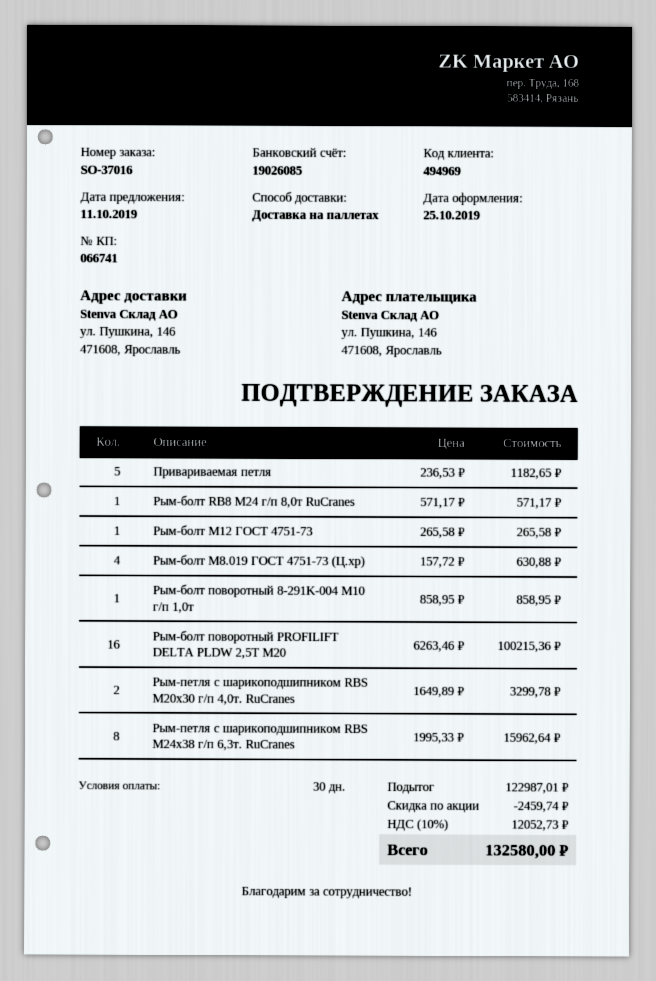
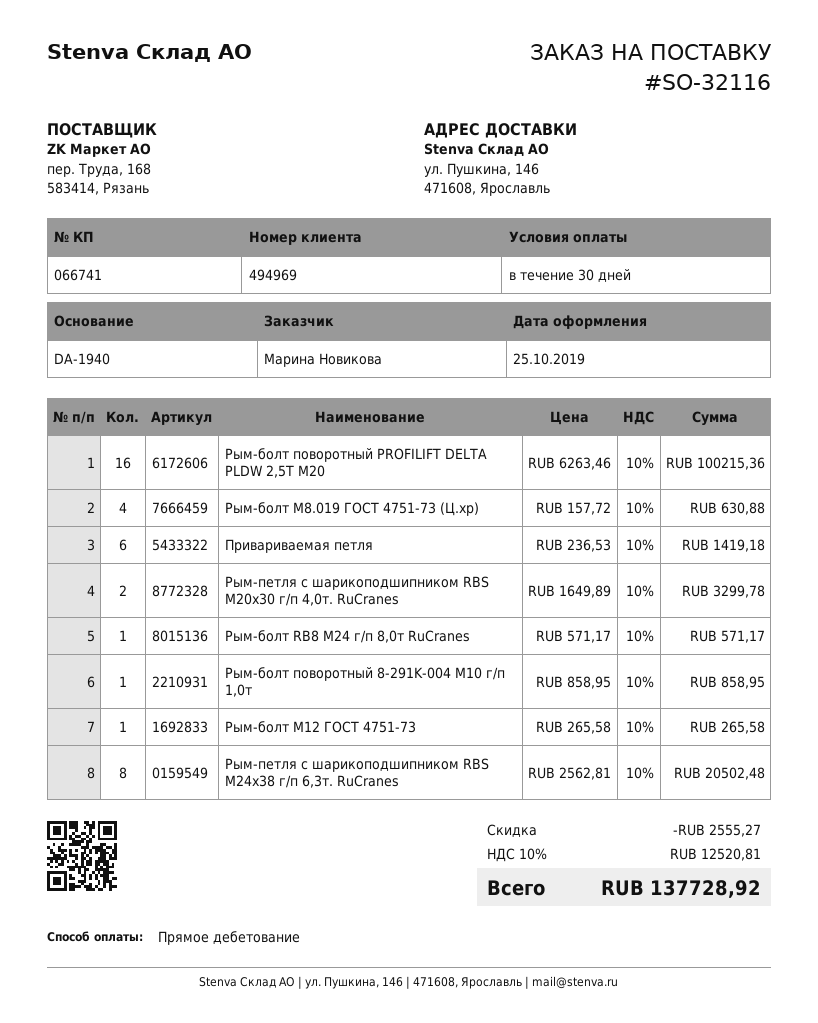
order number: SO-37016 -> SO-32116
Привариваемая петля: 5 x 236.53 = 1182.65 -> 6 x 236.53 = 1419.18
Рым-петля с шарикоподшипником RBS М24х38 г/п 6,3т. RuCranes: 8 x 1995.33 = 15962.64 -> 8 x 2562.81 = 20502.48
discount: 2459.74 -> 2555.27
tax: 10% = 12052.73 -> 10% = 12520.81
total: 132580.00 -> 137728.92

